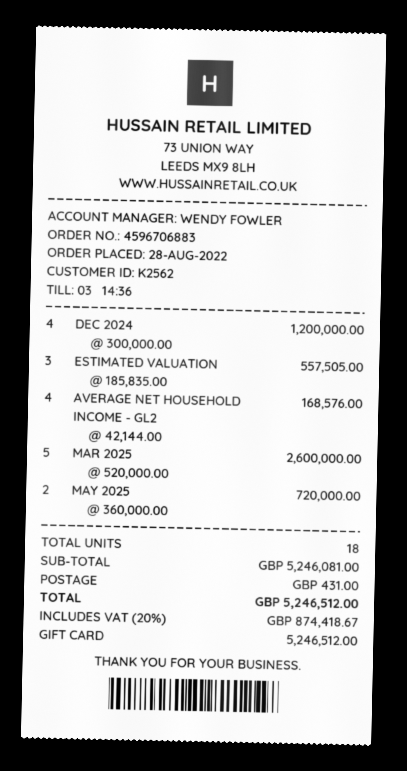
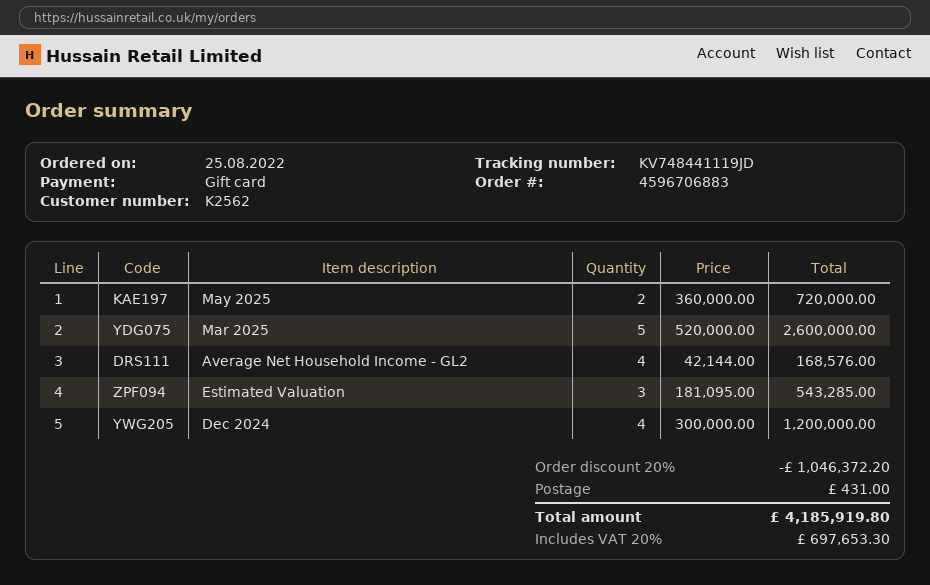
order date: 2022-08-28 -> 2022-08-25
ESTIMATED VALUATION: 3 x 185835.00 = 557505.00 -> 3 x 181095.00 = 543285.00
discount: none -> 20% = 1046372.20
tax: 20% = 874418.67 -> 20% = 697653.30
total: 5246512.00 -> 4185919.80

